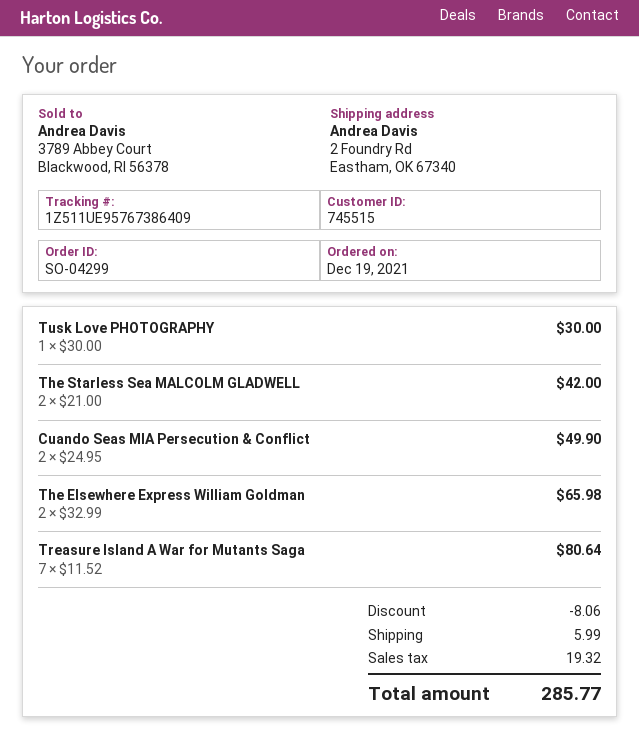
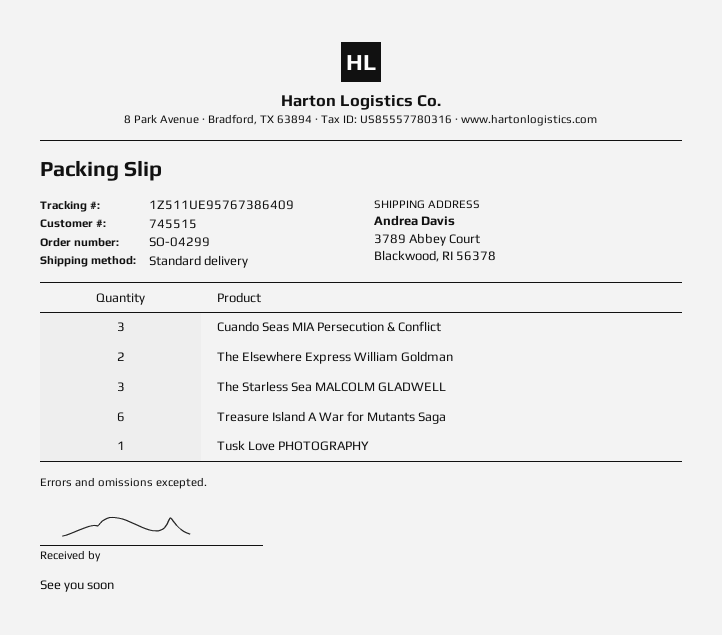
ship to: 2 Foundry Rd, Eastham, OK 67340 -> 3789 Abbey Court, Blackwood, RI 56378
The Starless Sea MALCOLM GLADWELL: 2 -> 3
Cuando Seas MIA Persecution & Conflict: 2 -> 3
Treasure Island A War for Mutants Saga: 7 -> 6

